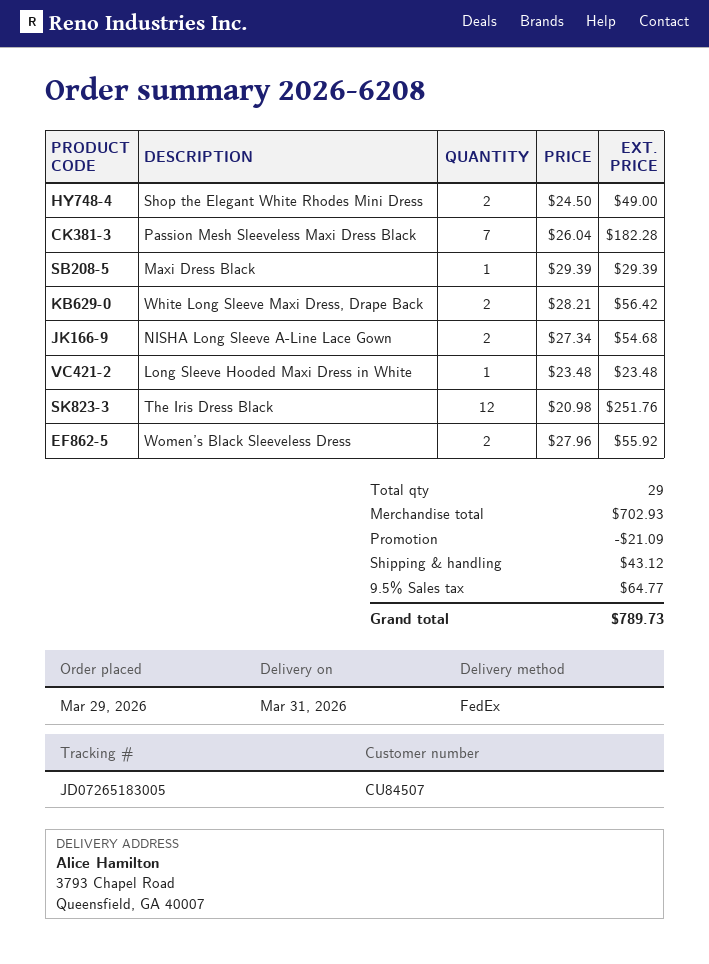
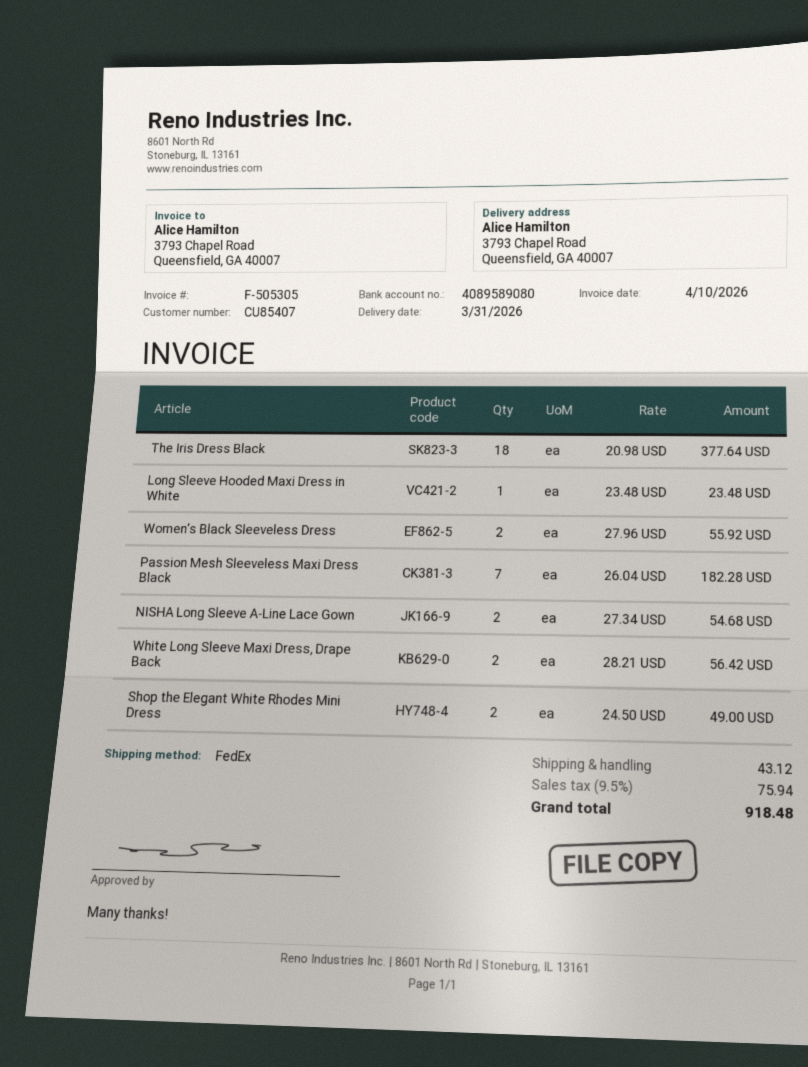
customer number: CU84507 -> CU85407
Maxi Dress Black: 1 x 29.39 = 29.39 -> none
The Iris Dress Black: 12 x 20.98 = 251.76 -> 18 x 20.98 = 377.64
discount: 21.09 -> none
tax: 9.5% = 64.77 -> 9.5% = 75.94
total: 789.73 -> 918.48

